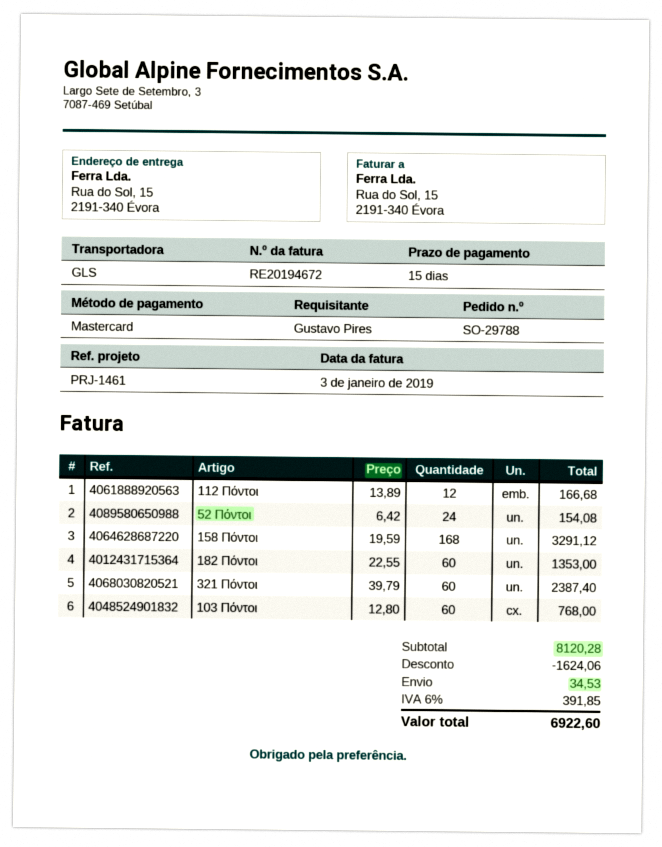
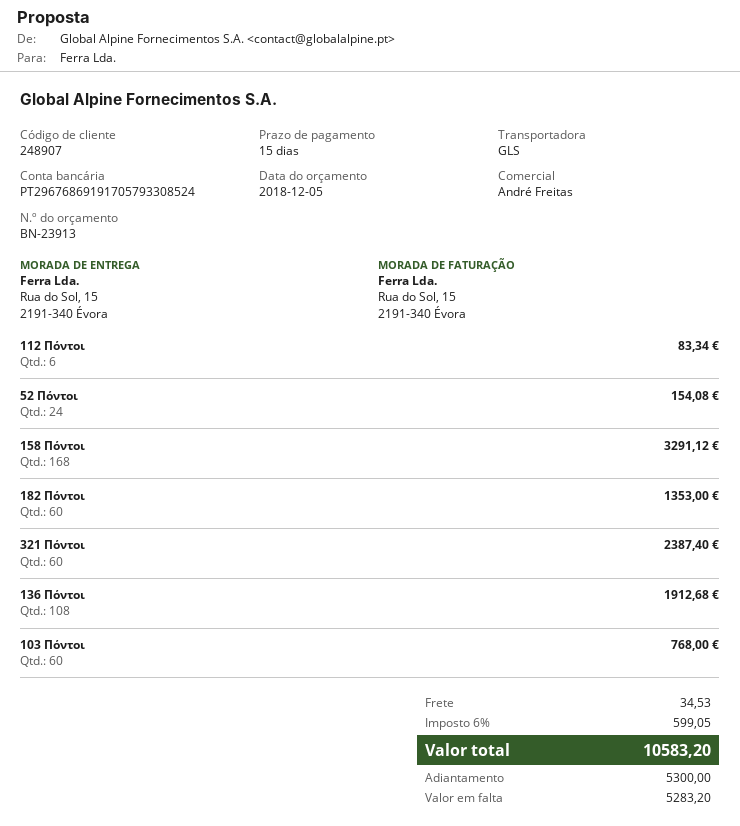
112 Πόντοι: 12 for 166.68 -> 6 for 83.34
136 Πόντοι: none -> 108 for 1912.68
discount: 1624.06 -> none
tax: 6% = 391.85 -> 6% = 599.05
total: 6922.60 -> 10583.20

